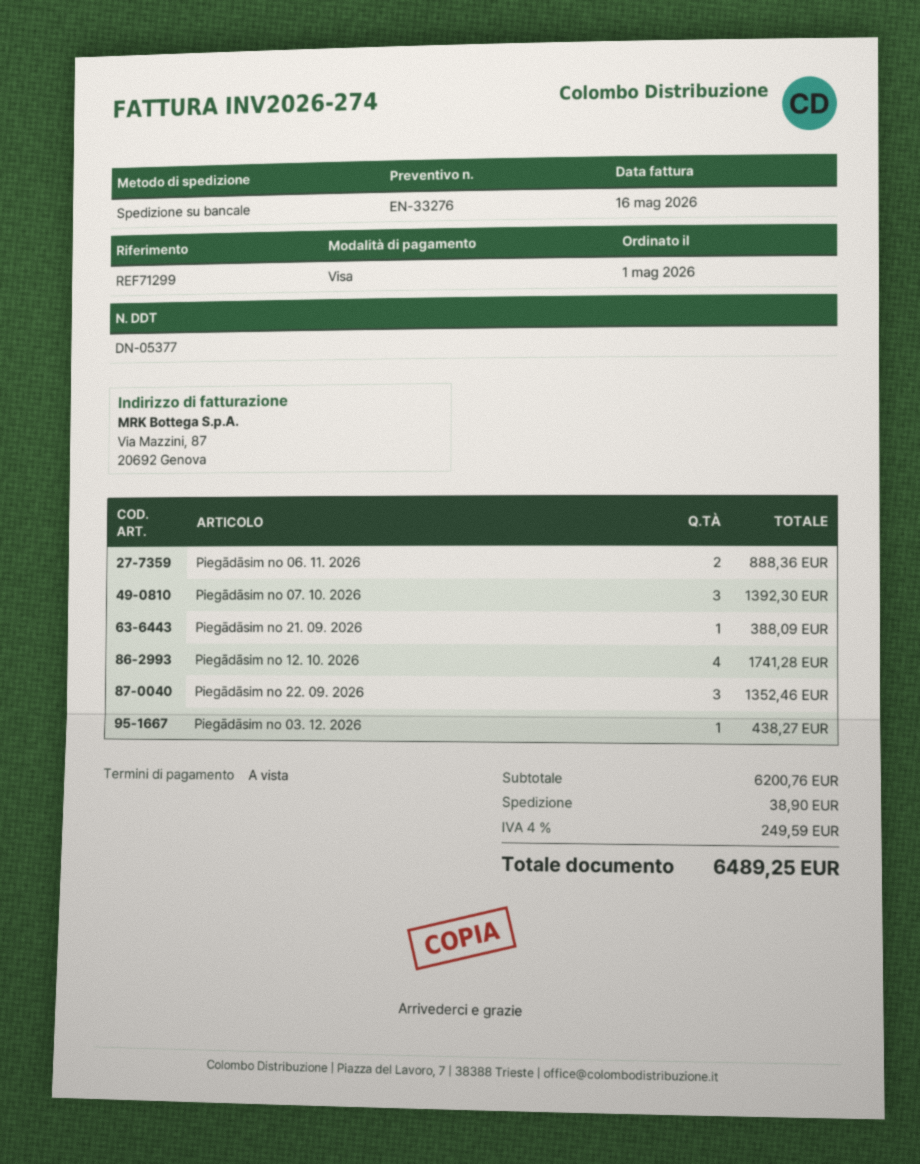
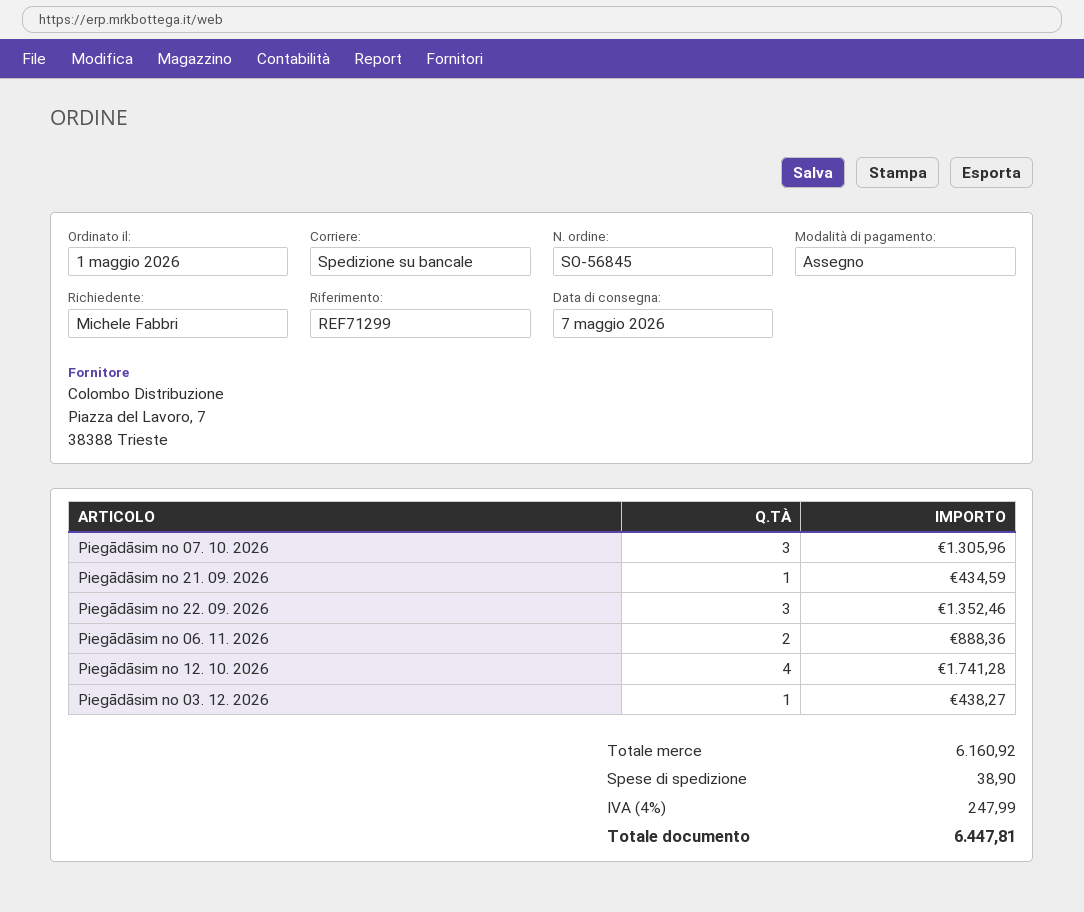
payment method: Visa -> cheque
Piegādāsim no 07. 10. 2026: 3 for 1392.30 -> 3 for 1305.96
Piegādāsim no 21. 09. 2026: 1 for 388.09 -> 1 for 434.59
subtotal: 6200.76 -> 6160.92
tax: 4% = 249.59 -> 4% = 247.99
total: 6489.25 -> 6447.81

